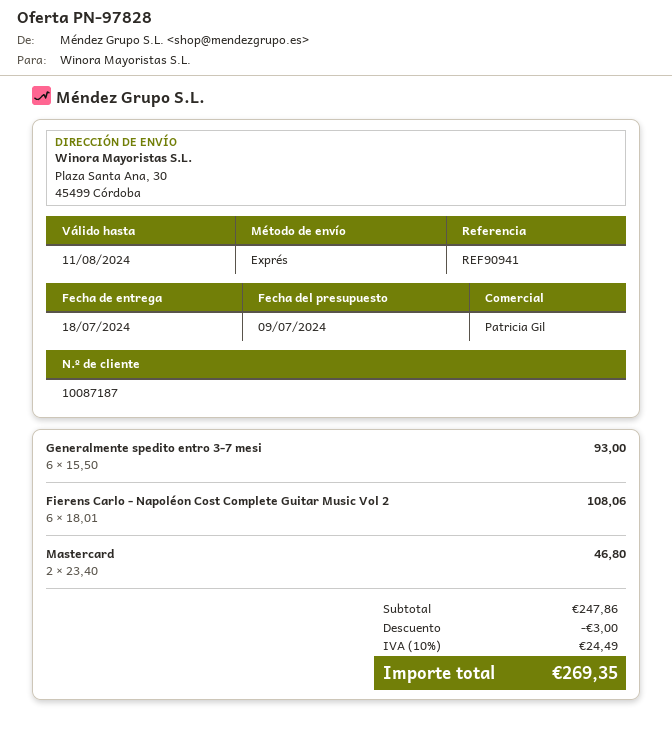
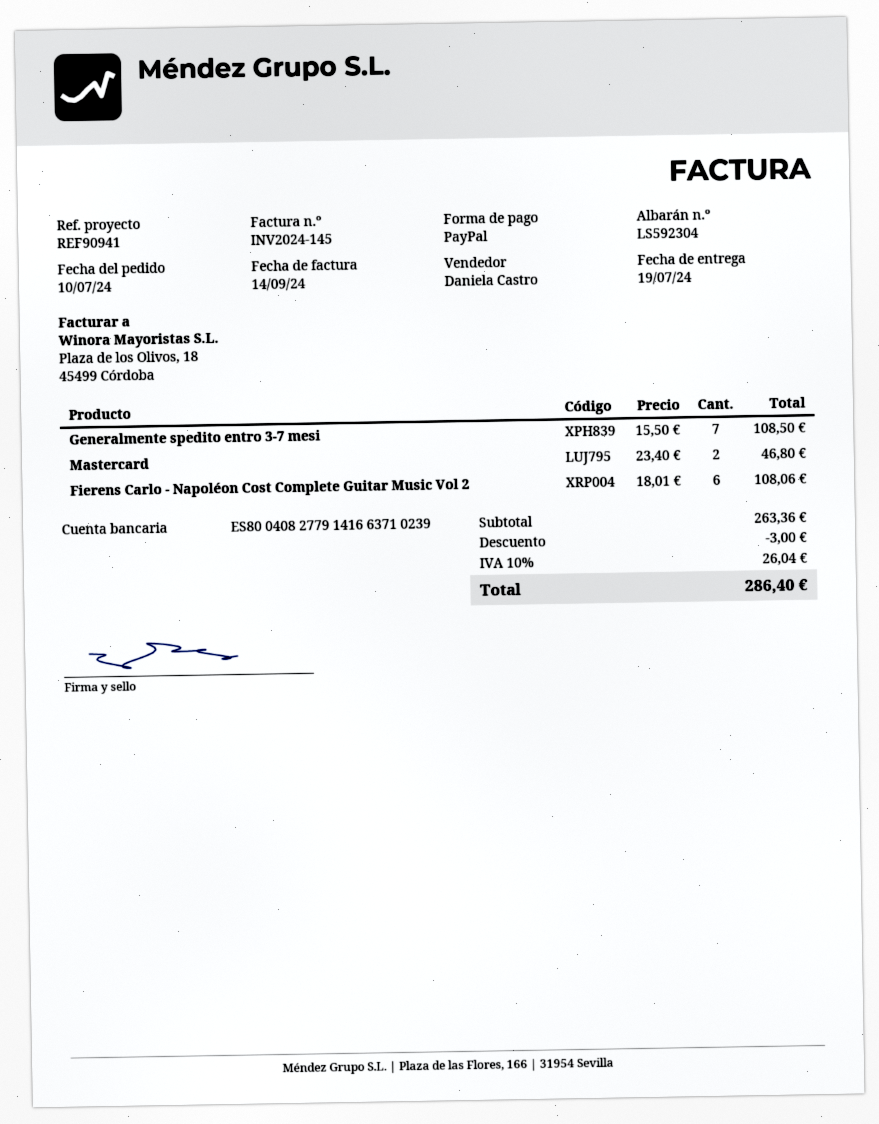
delivery date: 2024-07-18 -> 2024-07-19
sales rep: Patricia Gil -> Daniela Castro
Generalmente spedito entro 3-7 mesi: 6 x 15.50 = 93.00 -> 7 x 15.50 = 108.50
subtotal: 247.86 -> 263.36
tax: 10% = 24.49 -> 10% = 26.04
total: 269.35 -> 286.40

